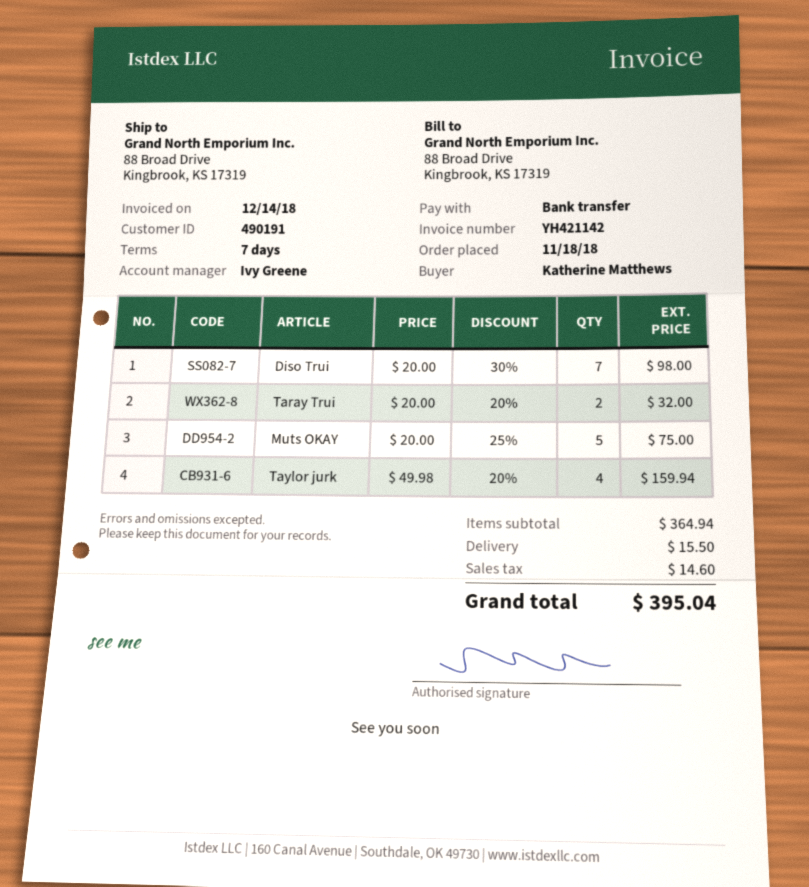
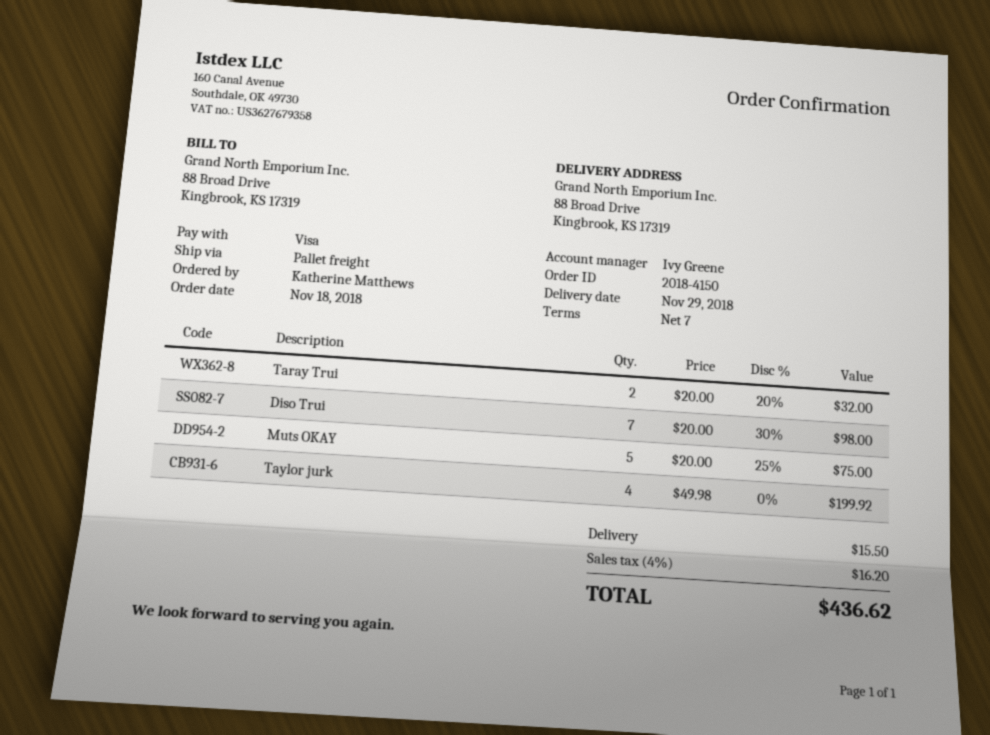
payment method: bank transfer -> Visa
Taylor jurk: 4 x 49.98 - 20% = 159.94 -> 4 x 49.98 = 199.92
tax: 14.60 -> 16.20
total: 395.04 -> 436.62

